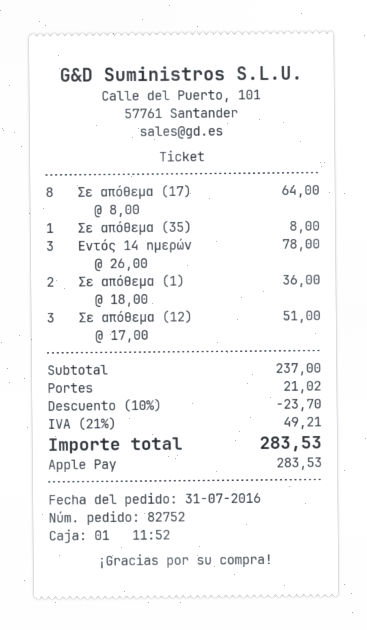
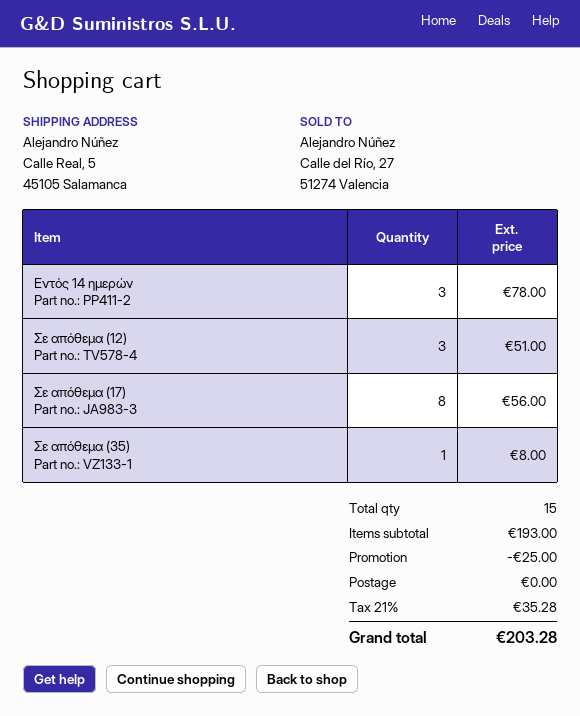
Σε απόθεμα (17): 8 for 64.00 -> 8 for 56.00
Σε απόθεμα (1): 2 for 36.00 -> none
subtotal: 237.00 -> 193.00
discount: 23.70 -> 25.00
shipping: 21.02 -> 0.00
tax: 21% = 49.21 -> 21% = 35.28
total: 283.53 -> 203.28

